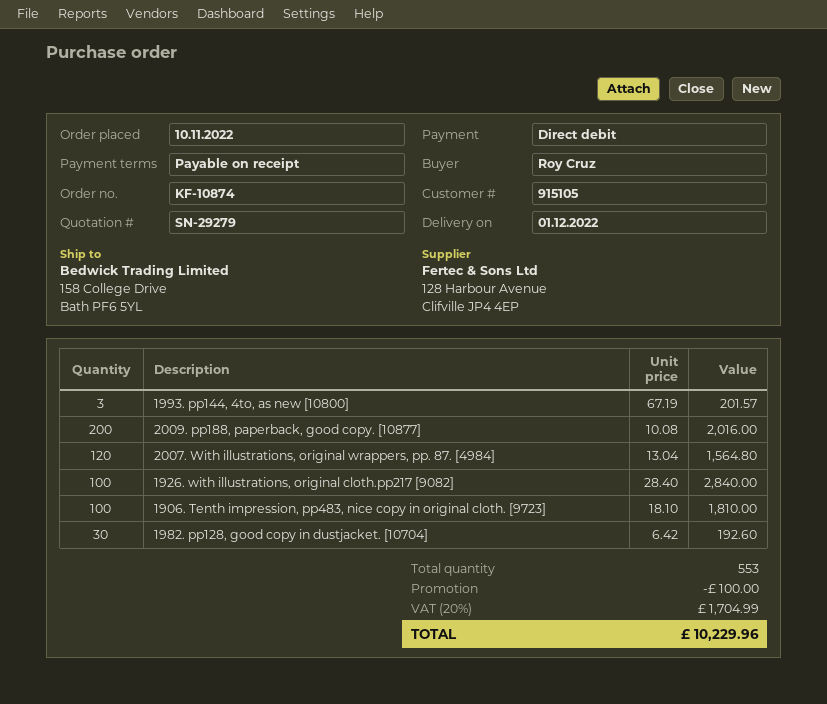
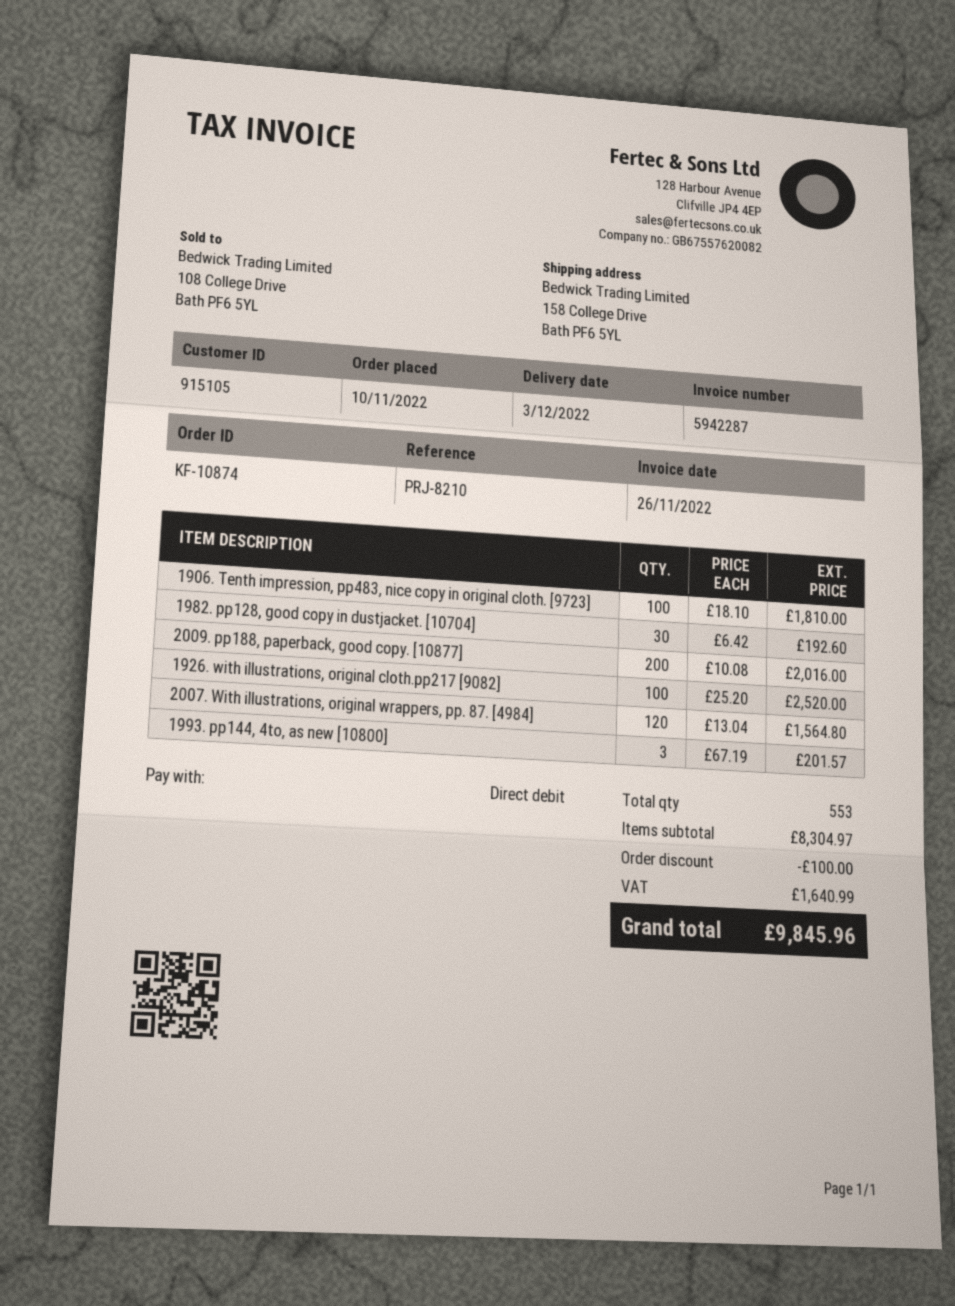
delivery date: 2022-12-01 -> 2022-12-03
1926. with illustrations, original cloth.pp217 [9082]: 100 x 28.40 = 2840.00 -> 100 x 25.20 = 2520.00
tax: 1704.99 -> 1640.99
total: 10229.96 -> 9845.96

